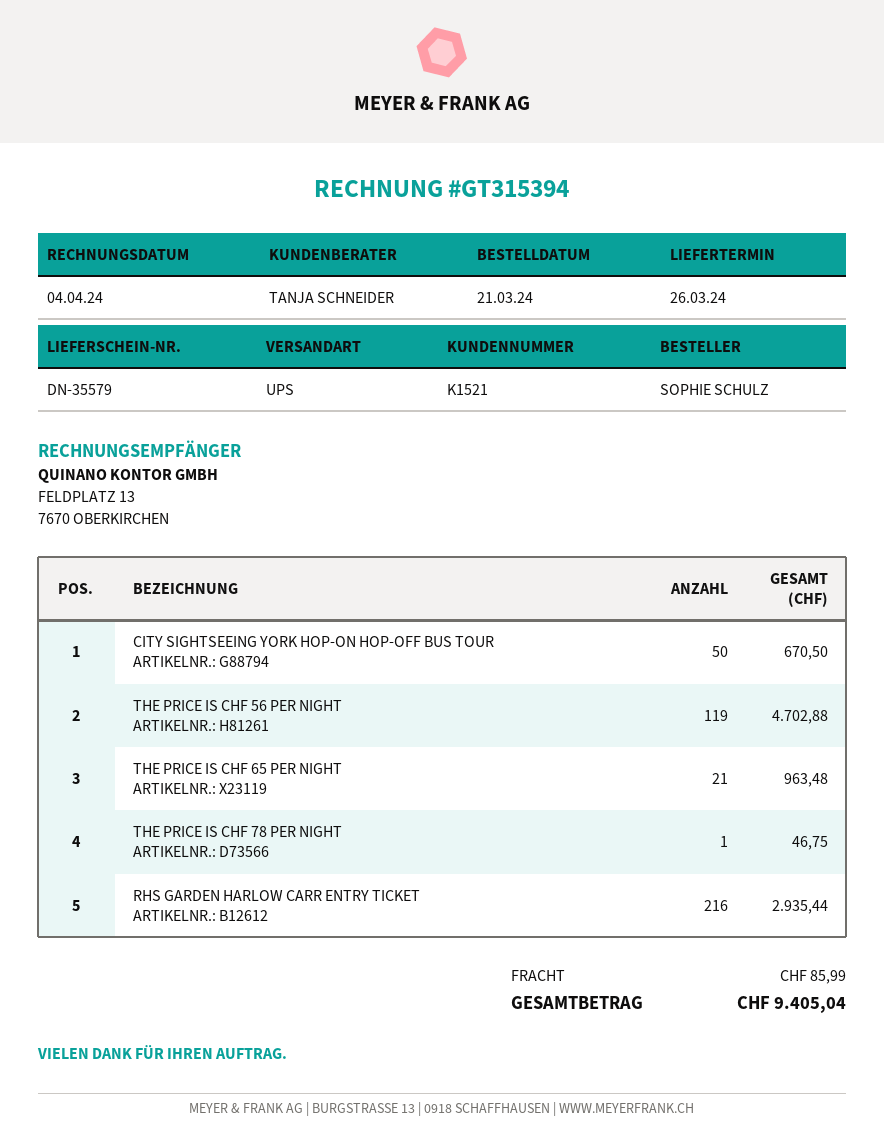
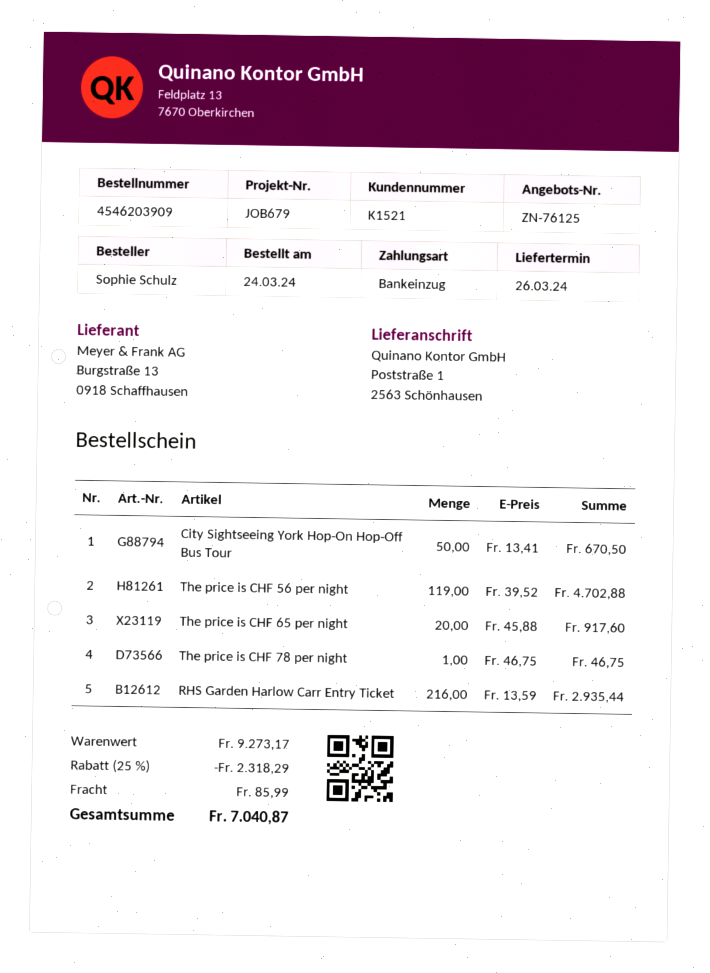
order date: 2024-03-21 -> 2024-03-24
THE PRICE IS CHF 65 PER NIGHT: 21 for 963.48 -> 20 for 917.60
discount: none -> 25% = 2318.29
total: 9405.04 -> 7040.87

